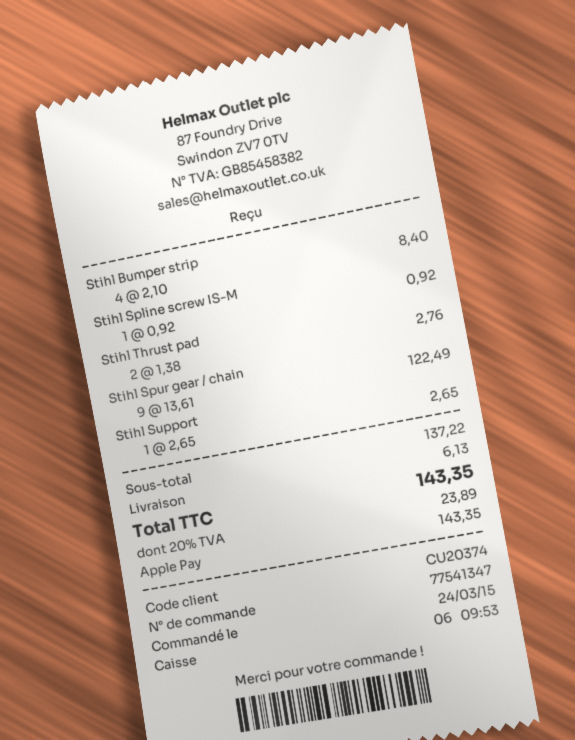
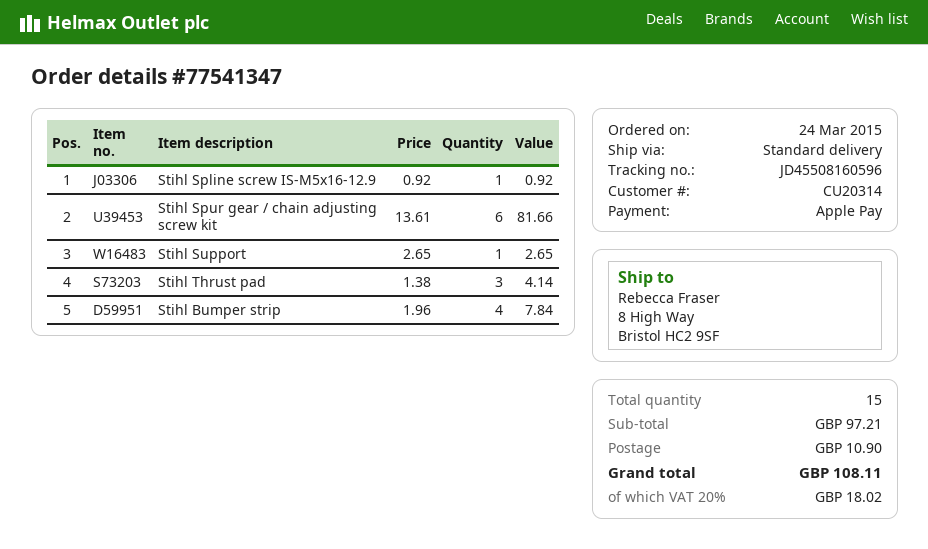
customer number: CU20374 -> CU20314
Stihl Bumper strip: 4 x 2.10 = 8.40 -> 4 x 1.96 = 7.84
Stihl Thrust pad: 2 x 1.38 = 2.76 -> 3 x 1.38 = 4.14
Stihl Spur gear / chain: 9 x 13.61 = 122.49 -> 6 x 13.61 = 81.66
subtotal: 137.22 -> 97.21
shipping: 6.13 -> 10.90
tax: 20% = 23.89 -> 20% = 18.02
total: 143.35 -> 108.11

